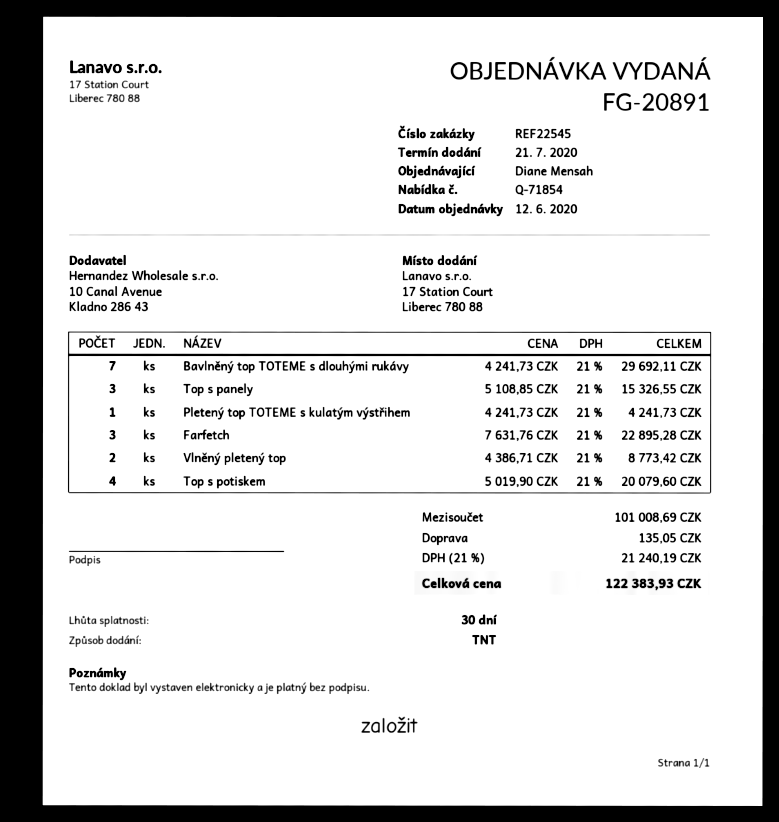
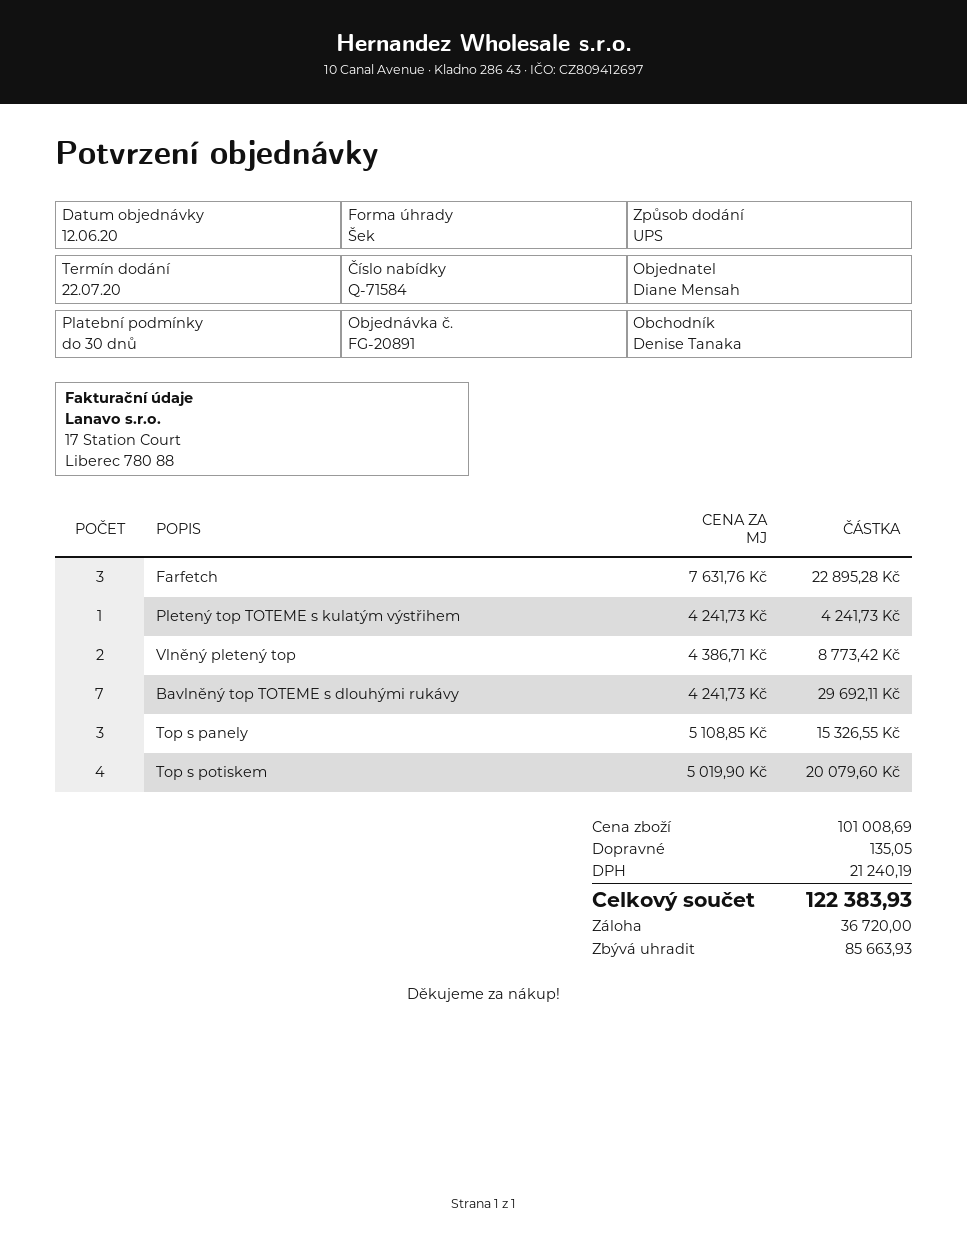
quote number: Q-71854 -> Q-71584
delivery date: 2020-07-21 -> 2020-07-22
shipping method: TNT -> UPS

